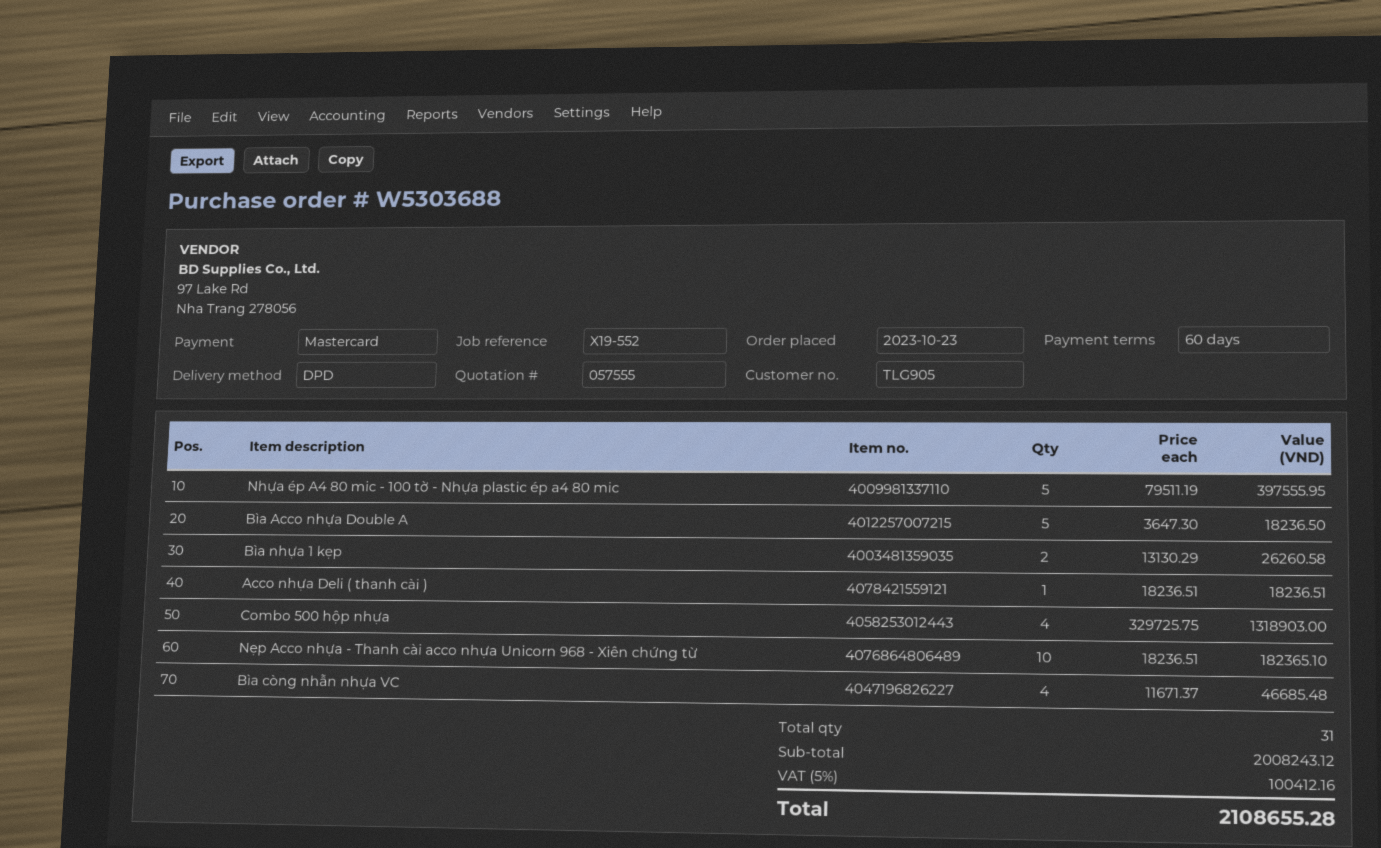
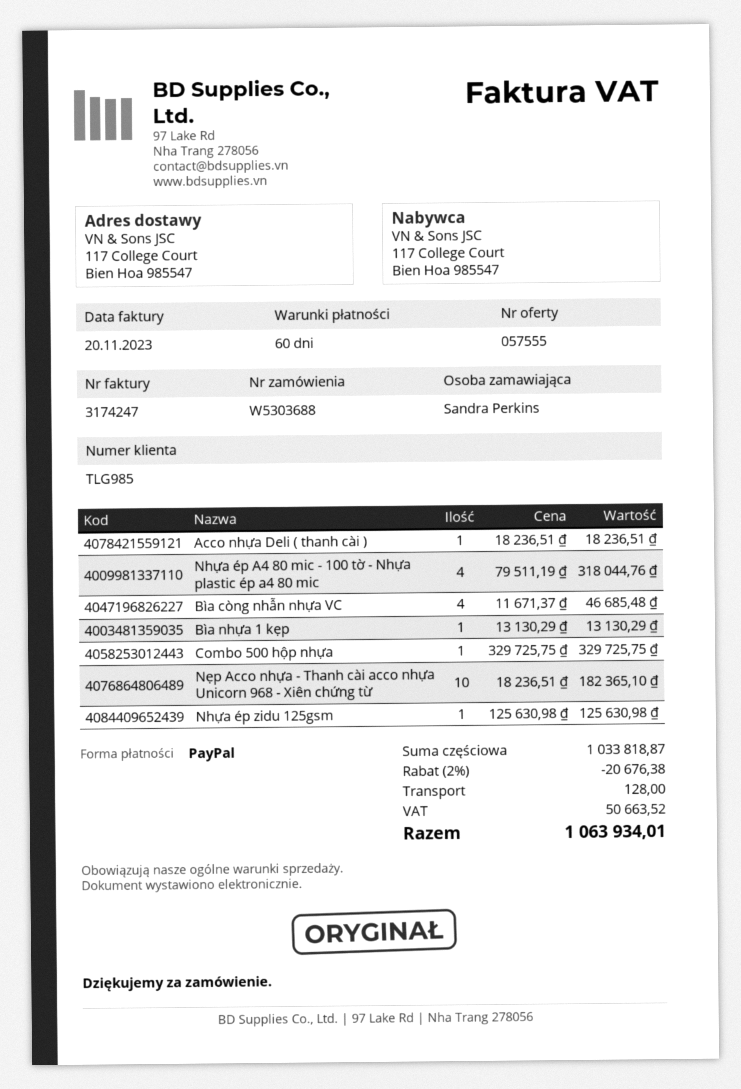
customer number: TLG905 -> TLG985
payment method: Mastercard -> PayPal
Nhựa ép A4 80 mic - 100 tờ - Nhựa plastic ép a4 80 mic: 5 x 79511.19 = 397555.95 -> 4 x 79511.19 = 318044.76
Bìa Acco nhựa Double A: 5 x 3647.30 = 18236.50 -> none
Bìa nhựa 1 kẹp: 2 x 13130.29 = 26260.58 -> 1 x 13130.29 = 13130.29
Combo 500 hộp nhựa: 4 x 329725.75 = 1318903.00 -> 1 x 329725.75 = 329725.75
Nhựa ép zidu 125gsm: none -> 1 x 125630.98 = 125630.98
subtotal: 2008243.12 -> 1033818.87
discount: none -> 2% = 20676.38
shipping: none -> 128.00
tax: 100412.16 -> 50663.52
total: 2108655.28 -> 1063934.01

